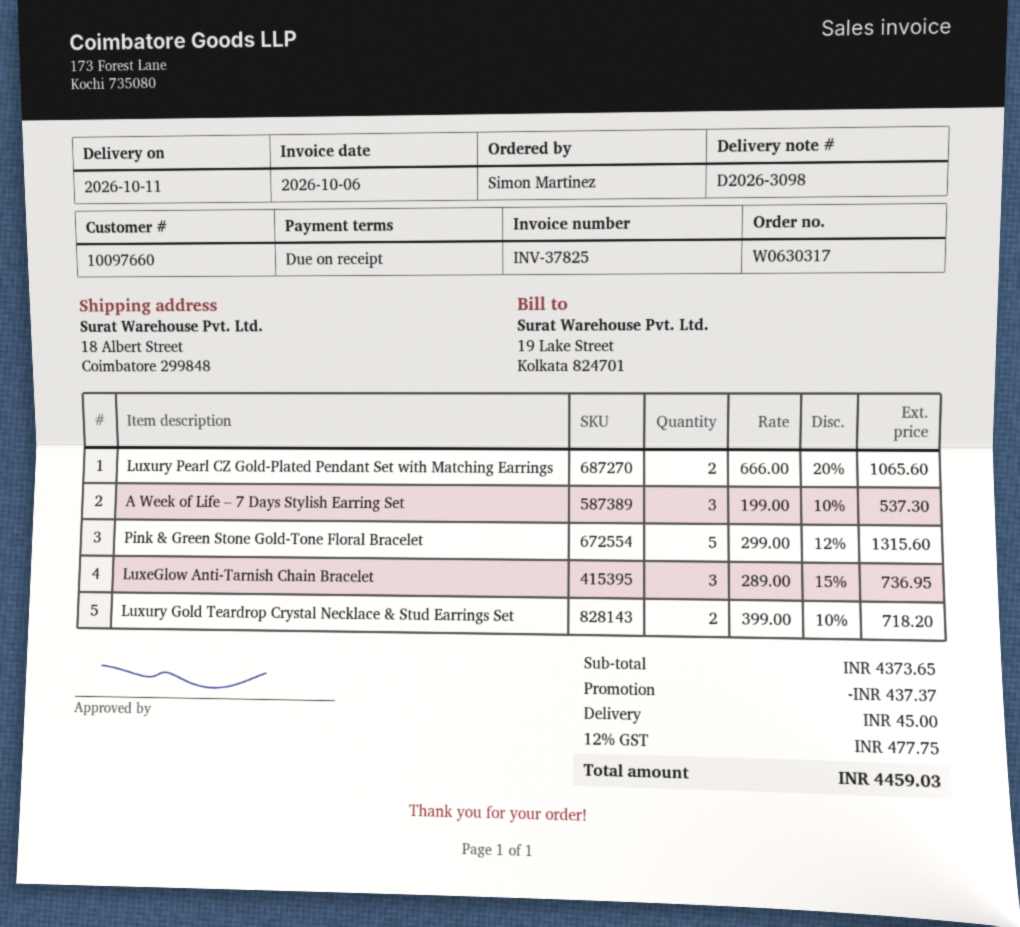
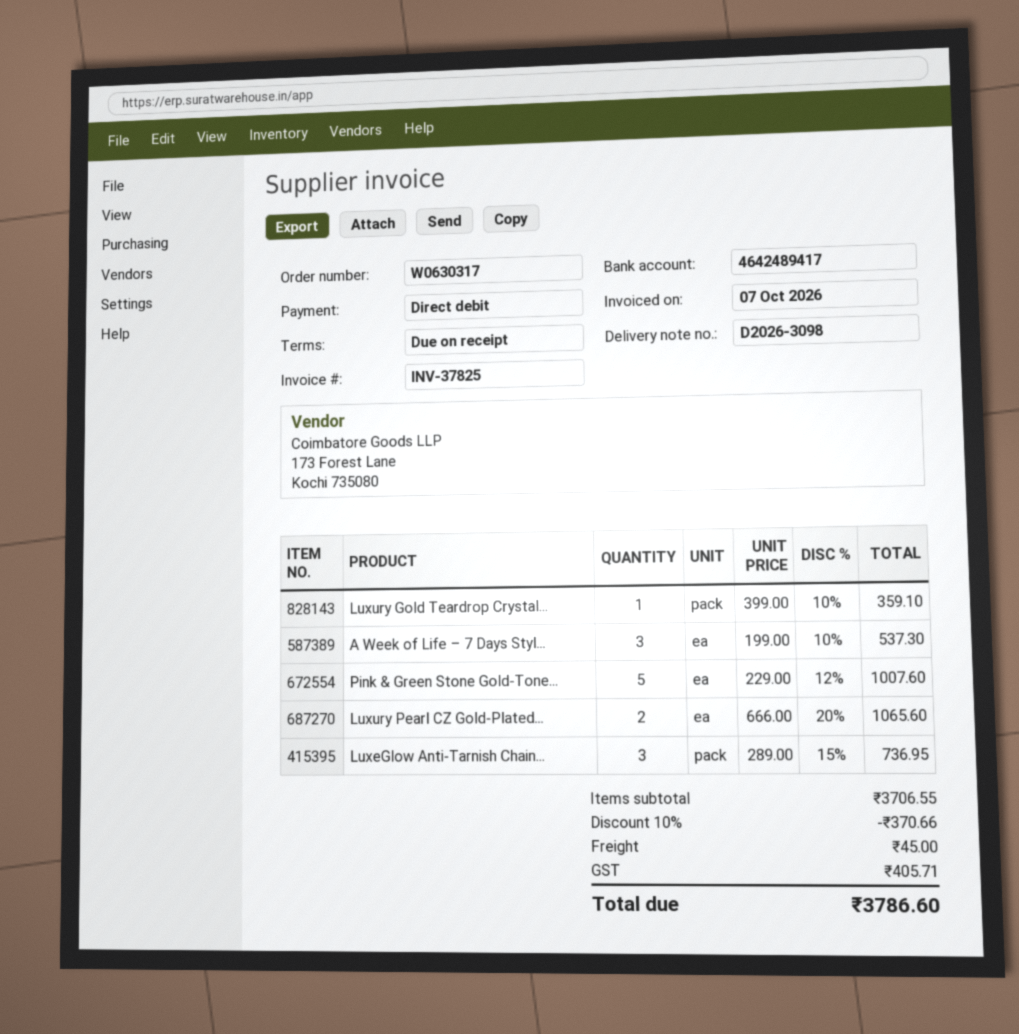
invoice date: 2026-10-06 -> 2026-10-07
Pink & Green Stone Gold-Tone Floral Bracelet: 5 x 299.00 - 12% = 1315.60 -> 5 x 229.00 - 12% = 1007.60
Luxury Gold Teardrop Crystal Necklace & Stud Earrings Set: 2 x 399.00 - 10% = 718.20 -> 1 x 399.00 - 10% = 359.10
subtotal: 4373.65 -> 3706.55
discount: 437.37 -> 370.66
tax: 477.75 -> 405.71
total: 4459.03 -> 3786.60

